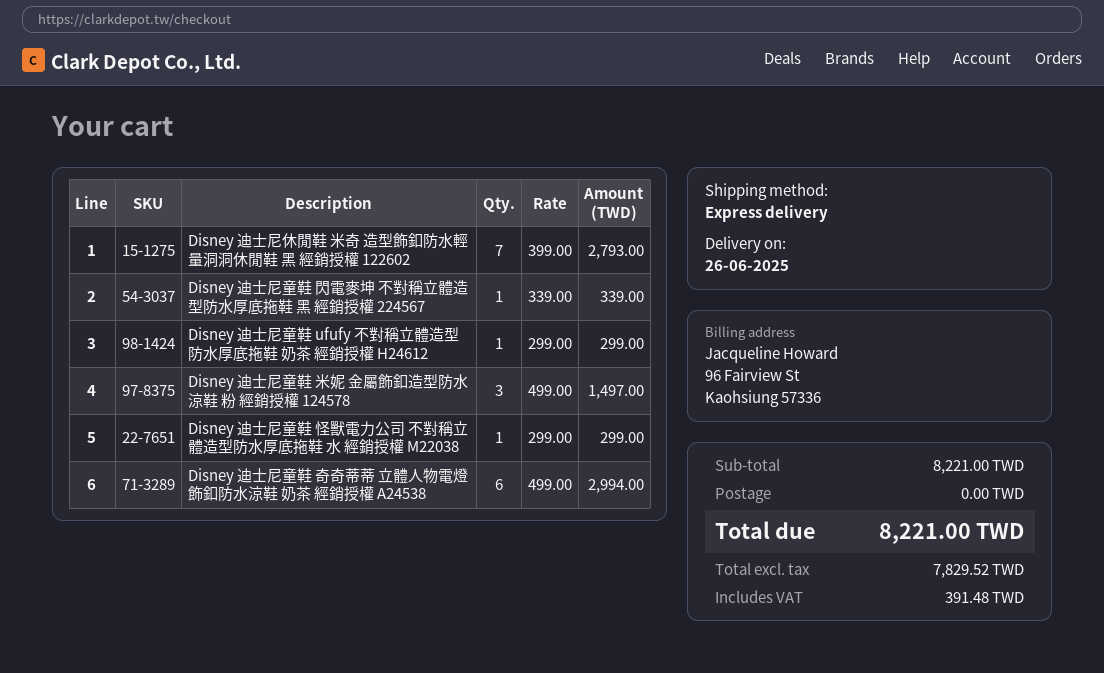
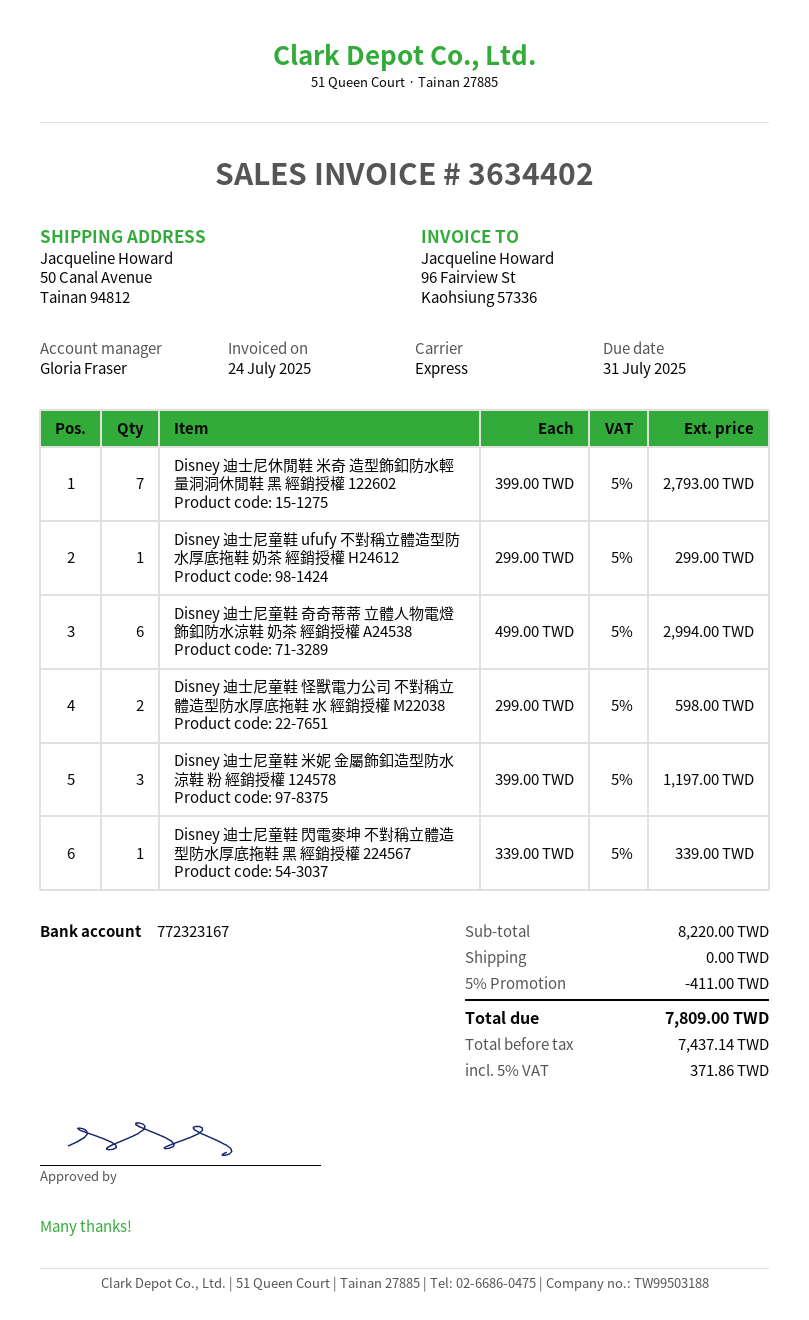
Disney 迪士尼童鞋 米妮 金屬飾釦造型防水涼鞋 粉 經銷授權 124578: 3 x 499.00 = 1497.00 -> 3 x 399.00 = 1197.00
Disney 迪士尼童鞋 怪獸電力公司 不對稱立體造型防水厚底拖鞋 水 經銷授權 M22038: 1 x 299.00 = 299.00 -> 2 x 299.00 = 598.00
subtotal: 8221.00 -> 8220.00
discount: none -> 5% = 411.00
net: 7829.52 -> 7437.14
tax: 391.48 -> 371.86
total: 8221.00 -> 7809.00

